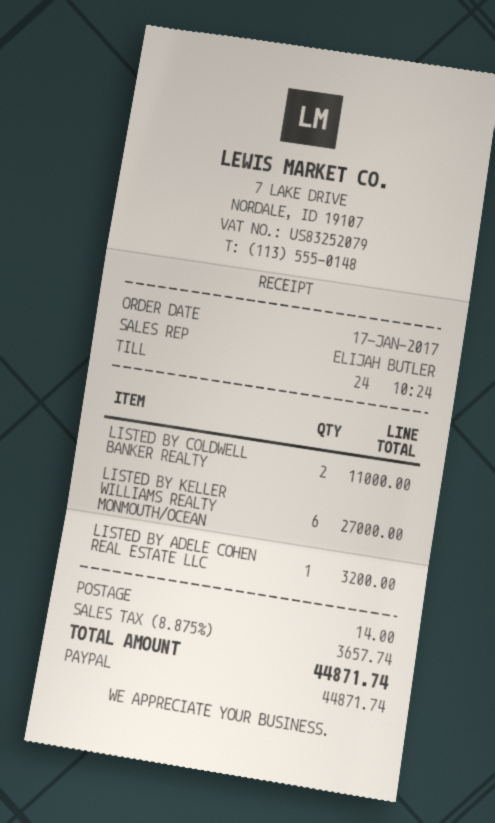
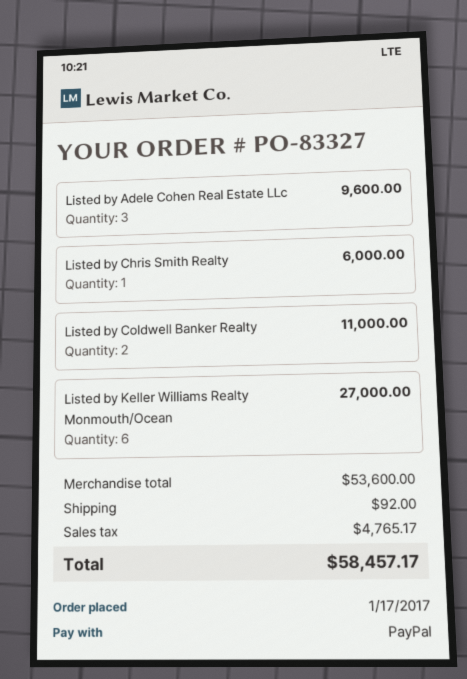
LISTED BY ADELE COHEN REAL ESTATE LLC: 1 for 3200.00 -> 3 for 9600.00
Listed by Chris Smith Realty: none -> 1 for 6000.00
shipping: 14.00 -> 92.00
tax: 3657.74 -> 4765.17
total: 44871.74 -> 58457.17

